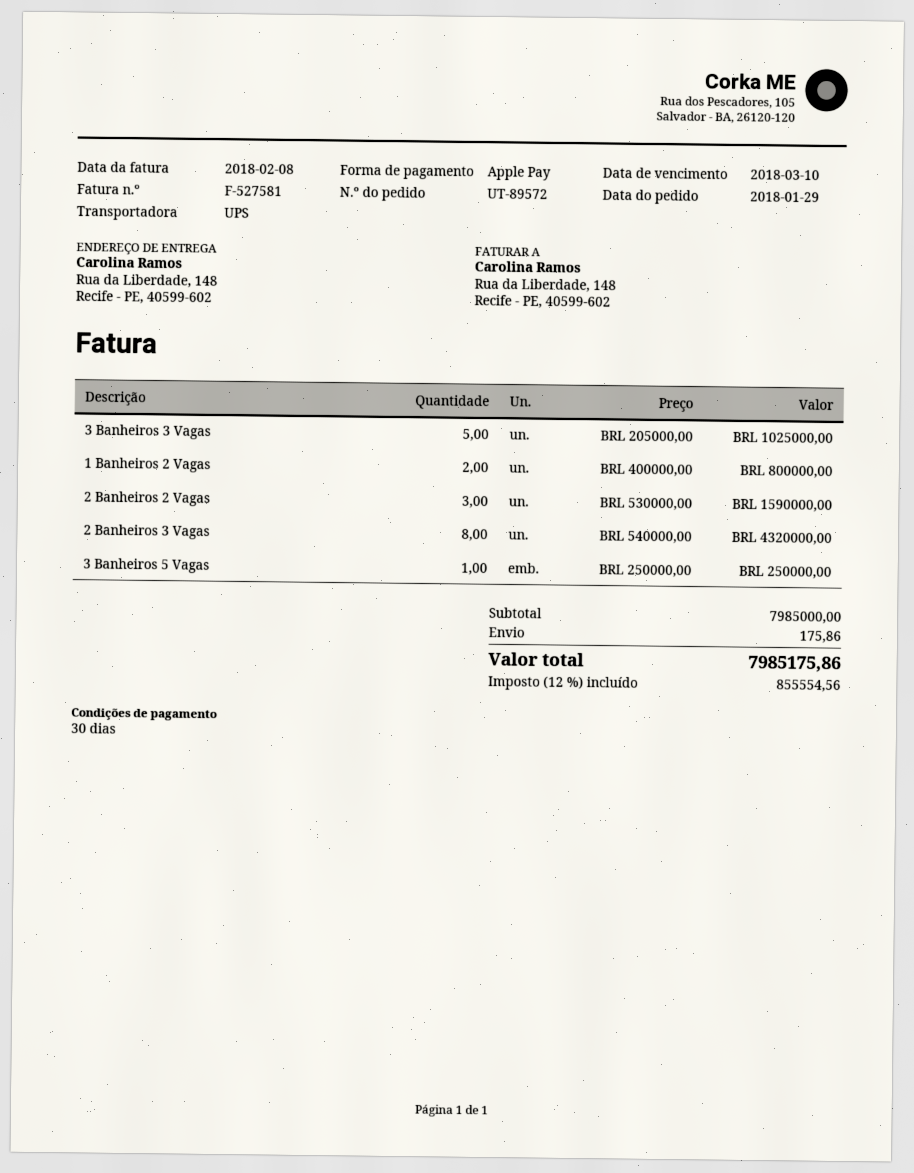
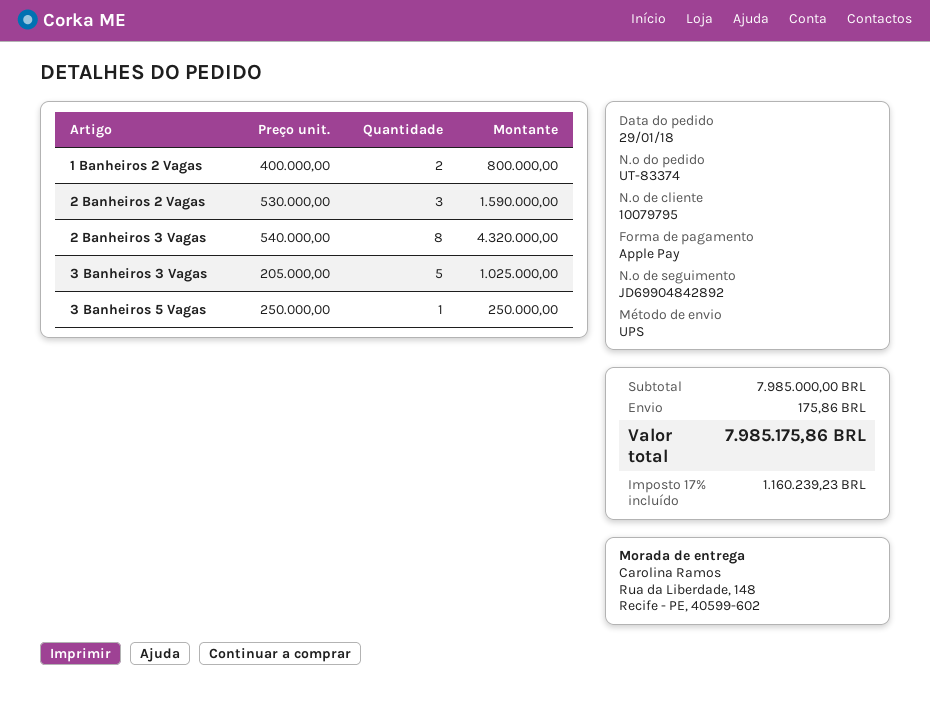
order number: UT-89572 -> UT-83374
tax: 12% = 855554.56 -> 17% = 1160239.23

